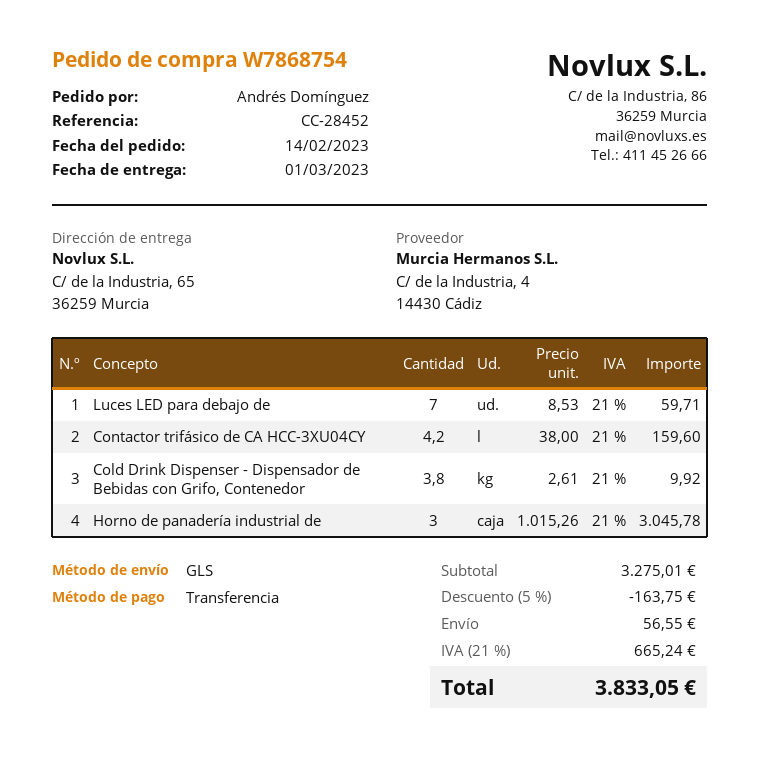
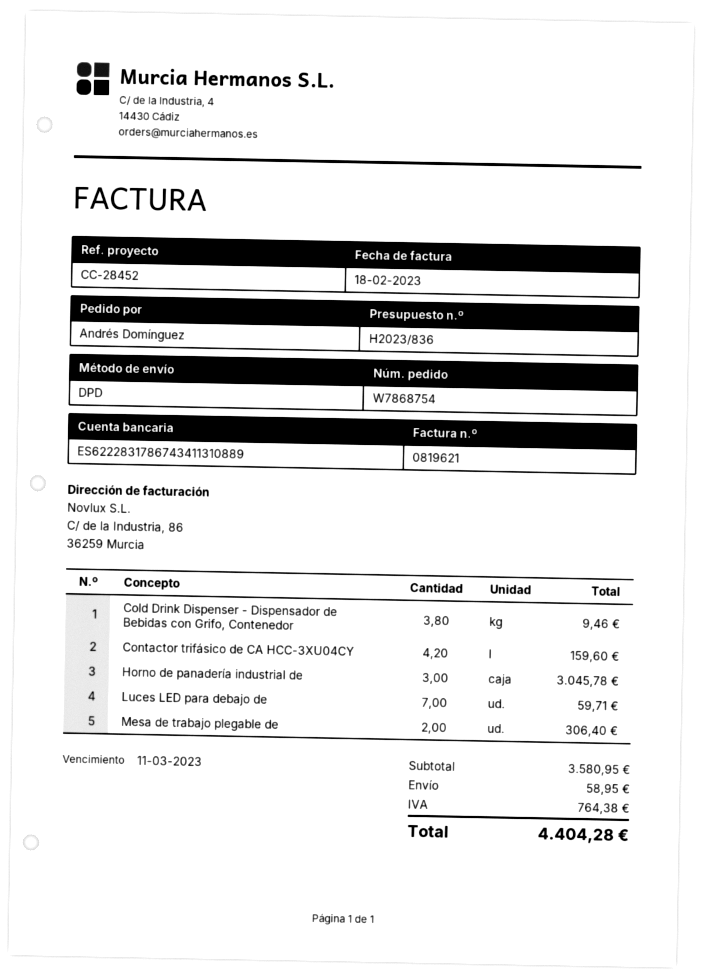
shipping method: GLS -> DPD
Cold Drink Dispenser - Dispensador de Bebidas con Grifo, Contenedor: 3.8 for 9.92 -> 3.8 for 9.46
Mesa de trabajo plegable de: none -> 2 for 306.40
subtotal: 3275.01 -> 3580.95
discount: 5% = 163.75 -> none
shipping: 56.55 -> 58.95
tax: 665.24 -> 764.38
total: 3833.05 -> 4404.28

